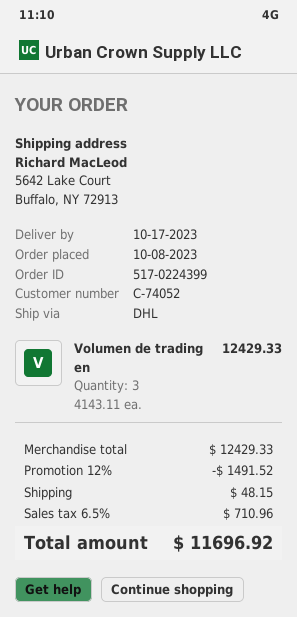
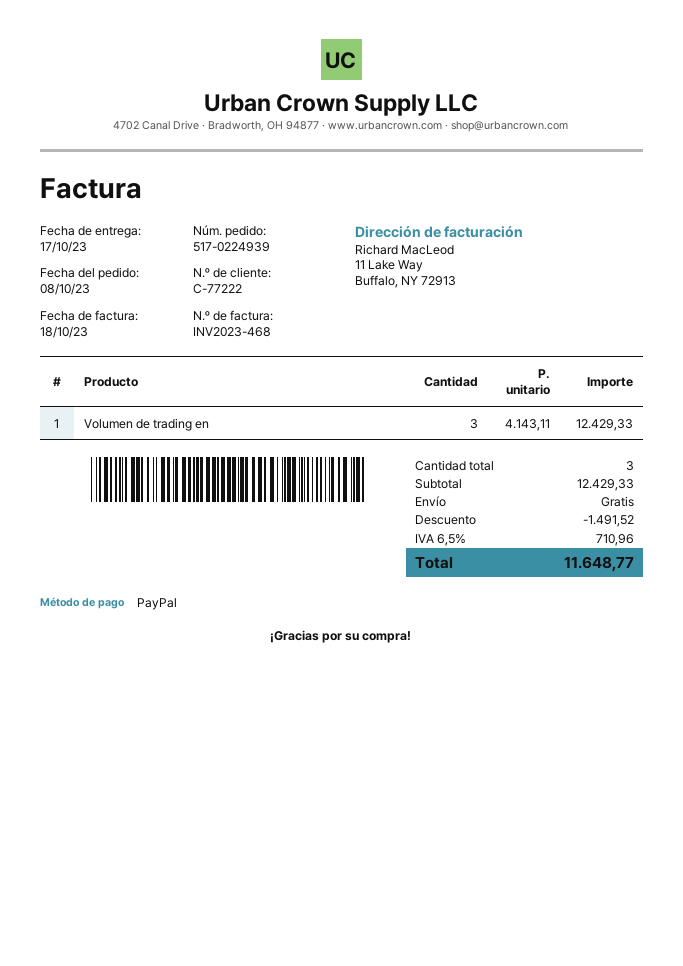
order number: 517-0224399 -> 517-0224939
customer number: C-74052 -> C-77222
shipping: 48.15 -> 0.00
total: 11696.92 -> 11648.77

